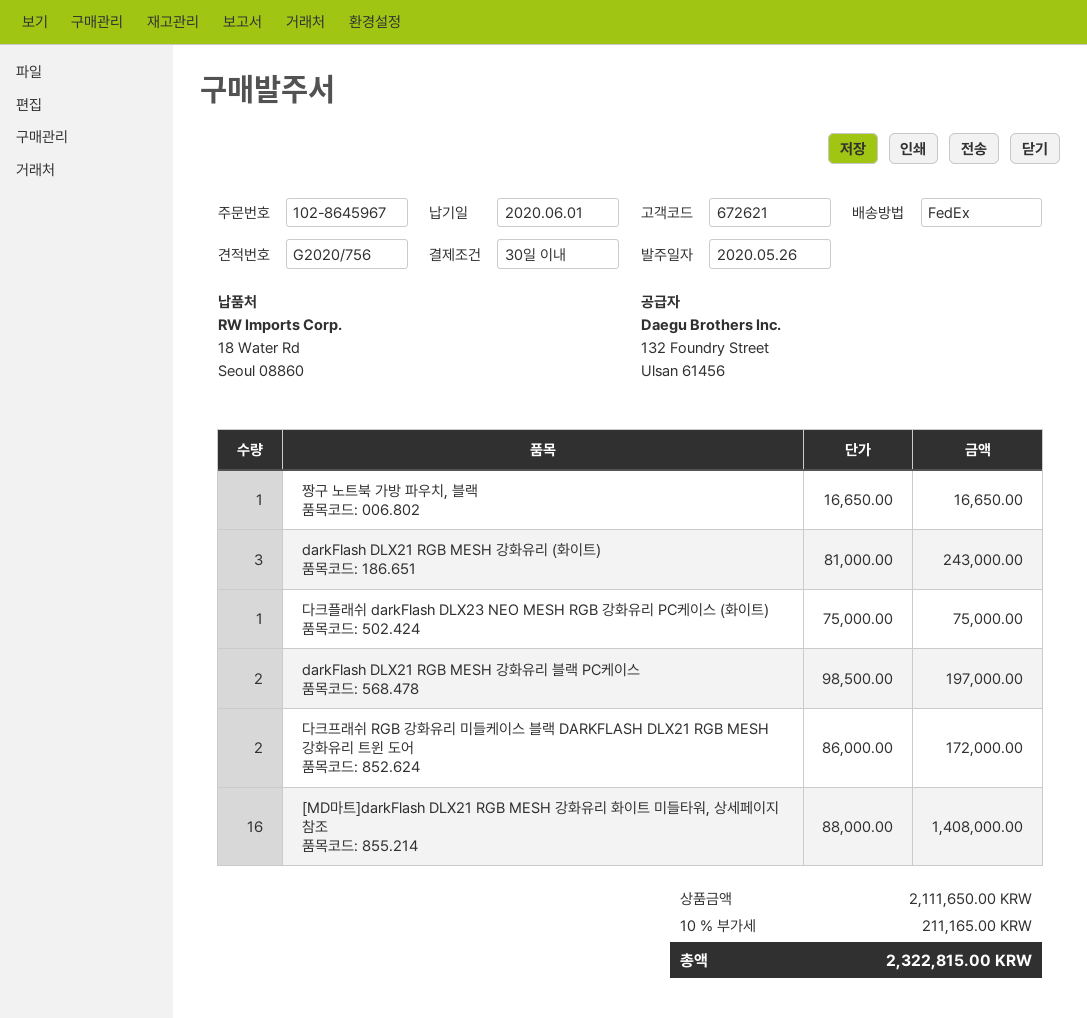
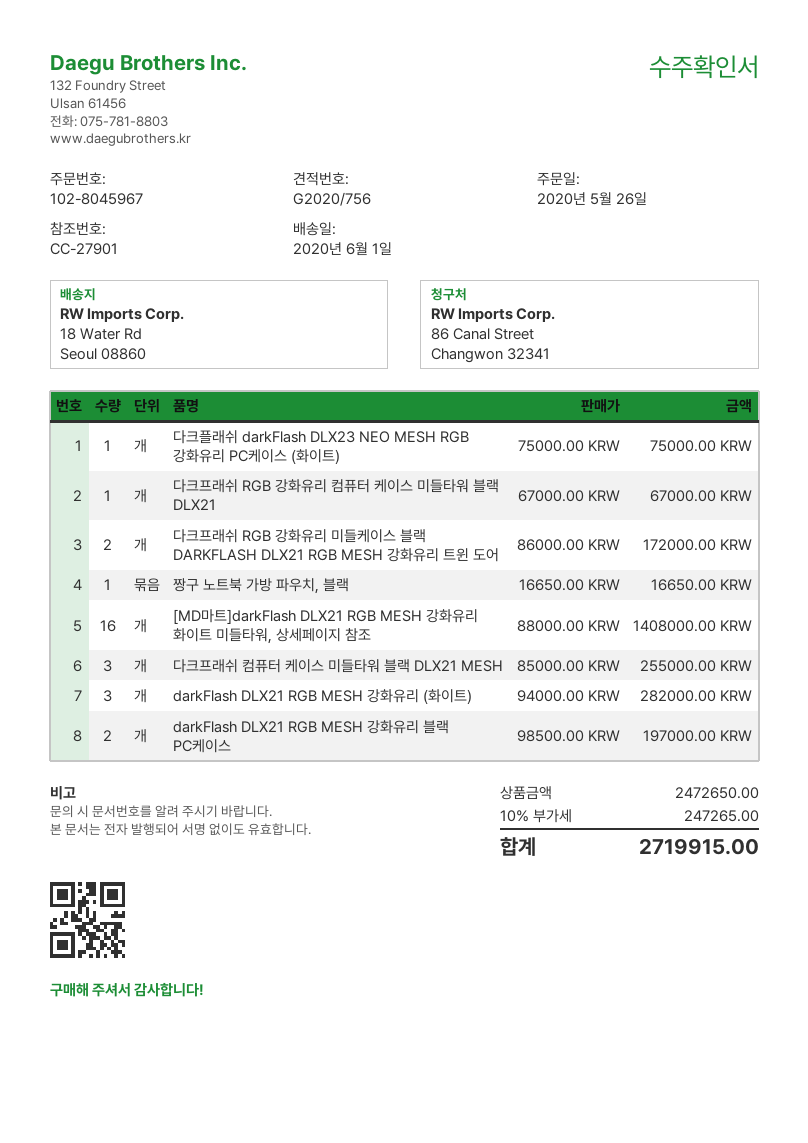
order number: 102-8645967 -> 102-8045967
darkFlash DLX21 RGB MESH 강화유리 (화이트): 3 x 81000.00 = 243000.00 -> 3 x 94000.00 = 282000.00
다크프래쉬 RGB 강화유리 컴퓨터 케이스 미들타워 블랙 DLX21: none -> 1 x 67000.00 = 67000.00
다크프래쉬 컴퓨터 케이스 미들타워 블랙 DLX21 MESH: none -> 3 x 85000.00 = 255000.00
subtotal: 2111650.00 -> 2472650.00
tax: 10% = 211165.00 -> 10% = 247265.00
total: 2322815.00 -> 2719915.00

